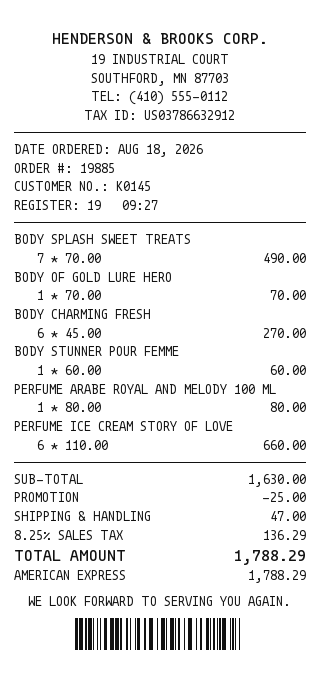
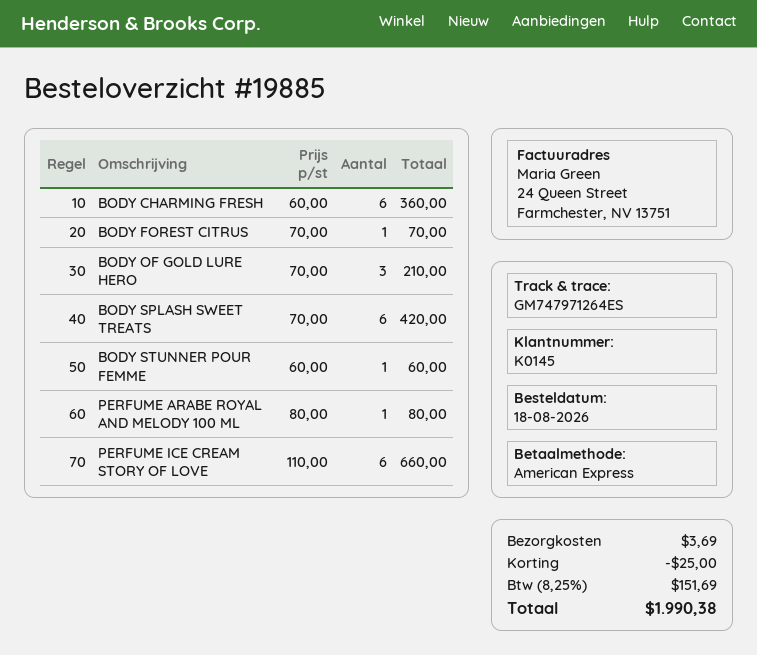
BODY SPLASH SWEET TREATS: 7 x 70.00 = 490.00 -> 6 x 70.00 = 420.00
BODY OF GOLD LURE HERO: 1 x 70.00 = 70.00 -> 3 x 70.00 = 210.00
BODY CHARMING FRESH: 6 x 45.00 = 270.00 -> 6 x 60.00 = 360.00
BODY FOREST CITRUS: none -> 1 x 70.00 = 70.00
shipping: 47.00 -> 3.69
tax: 8.25% = 136.29 -> 8.25% = 151.69
total: 1788.29 -> 1990.38

